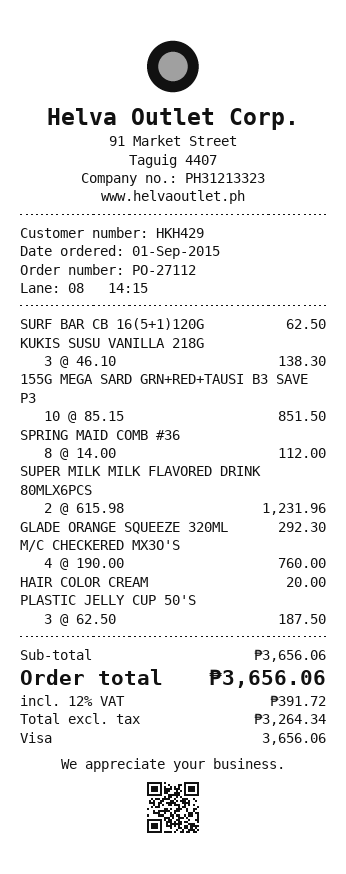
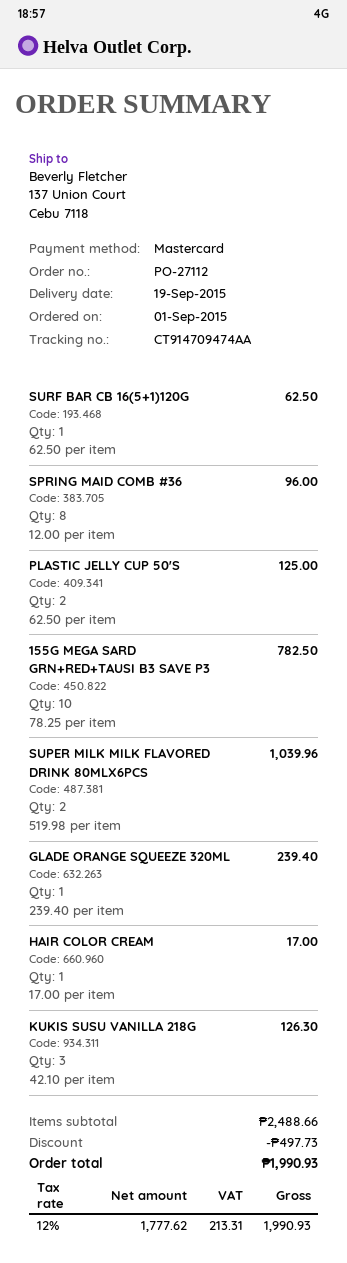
payment method: Visa -> Mastercard
KUKIS SUSU VANILLA 218G: 3 x 46.10 = 138.30 -> 3 x 42.10 = 126.30
155G MEGA SARD GRN+RED+TAUSI B3 SAVE P3: 10 x 85.15 = 851.50 -> 10 x 78.25 = 782.50
SPRING MAID COMB #36: 8 x 14.00 = 112.00 -> 8 x 12.00 = 96.00
SUPER MILK MILK FLAVORED DRINK 80MLX6PCS: 2 x 615.98 = 1231.96 -> 2 x 519.98 = 1039.96
GLADE ORANGE SQUEEZE 320ML: 1 x 292.30 = 292.30 -> 1 x 239.40 = 239.40
M/C CHECKERED MX3O'S: 4 x 190.00 = 760.00 -> none
HAIR COLOR CREAM: 1 x 20.00 = 20.00 -> 1 x 17.00 = 17.00
PLASTIC JELLY CUP 50'S: 3 x 62.50 = 187.50 -> 2 x 62.50 = 125.00
subtotal: 3656.06 -> 2488.66
discount: none -> 497.73
net: 3264.34 -> 1777.62
tax: 12% = 391.72 -> 12% = 213.31
total: 3656.06 -> 1990.93

